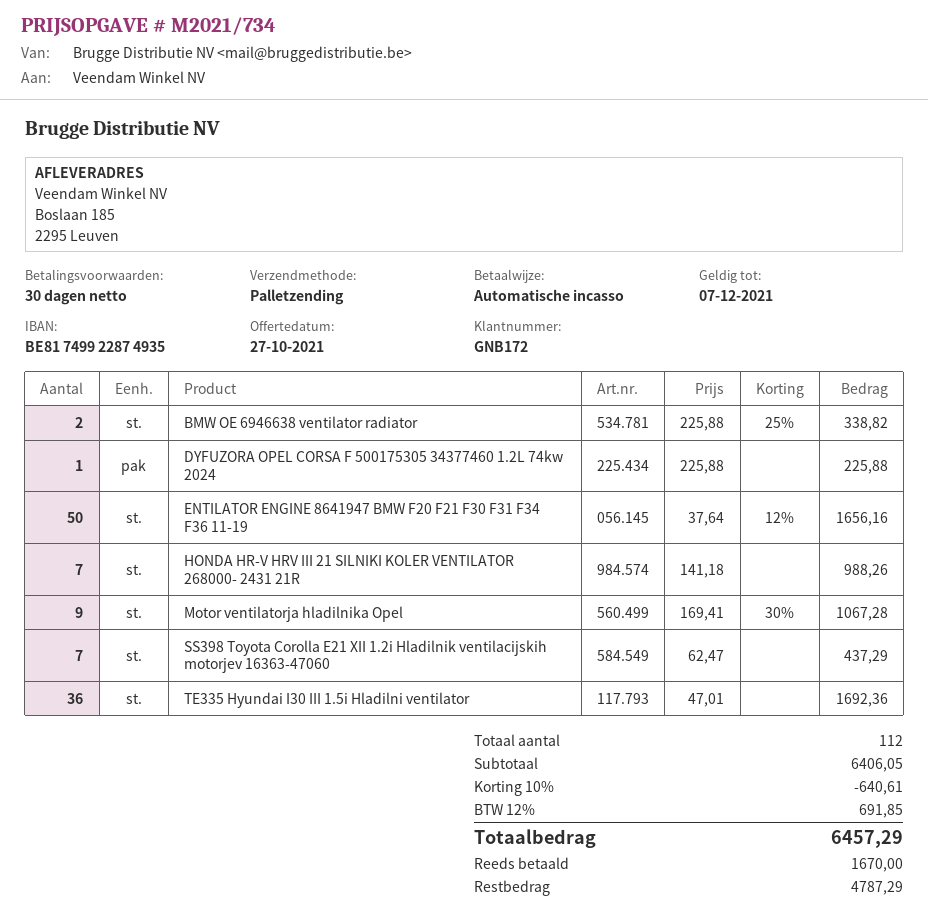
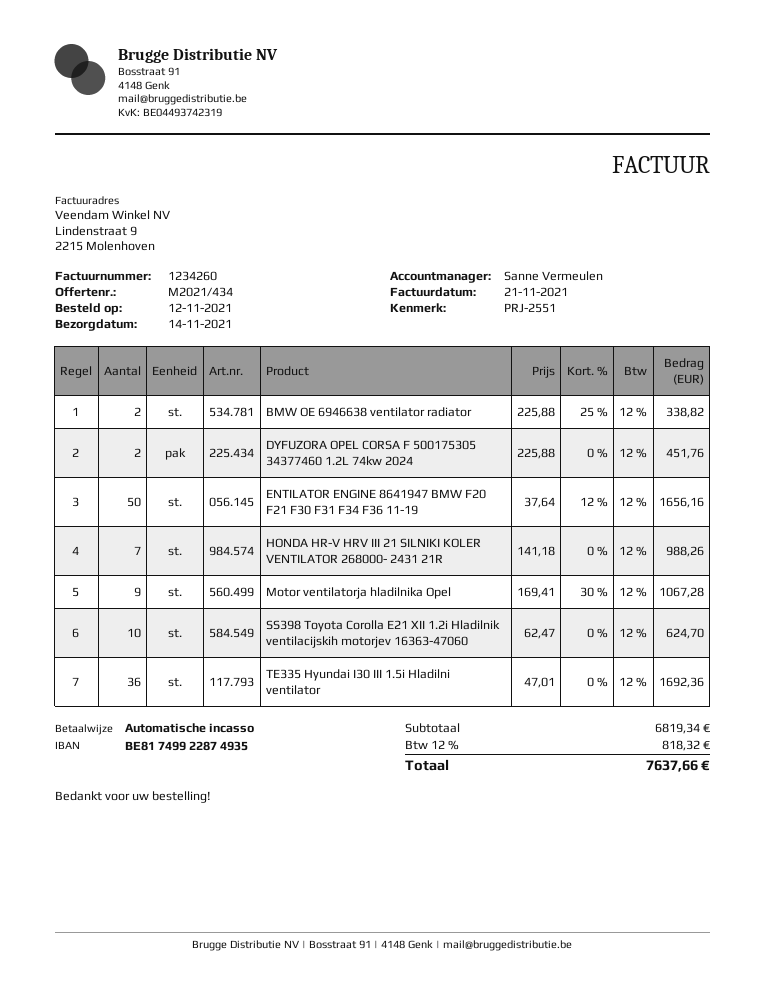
quote number: M2021/734 -> M2021/434
DYFUZORA OPEL CORSA F 500175305 34377460 1.2L 74kw 2024: 1 x 225.88 = 225.88 -> 2 x 225.88 = 451.76
SS398 Toyota Corolla E21 XII 1.2i Hladilnik ventilacijskih motorjev 16363-47060: 7 x 62.47 = 437.29 -> 10 x 62.47 = 624.70
subtotal: 6406.05 -> 6819.34
discount: 10% = 640.61 -> none
tax: 12% = 691.85 -> 12% = 818.32
total: 6457.29 -> 7637.66

